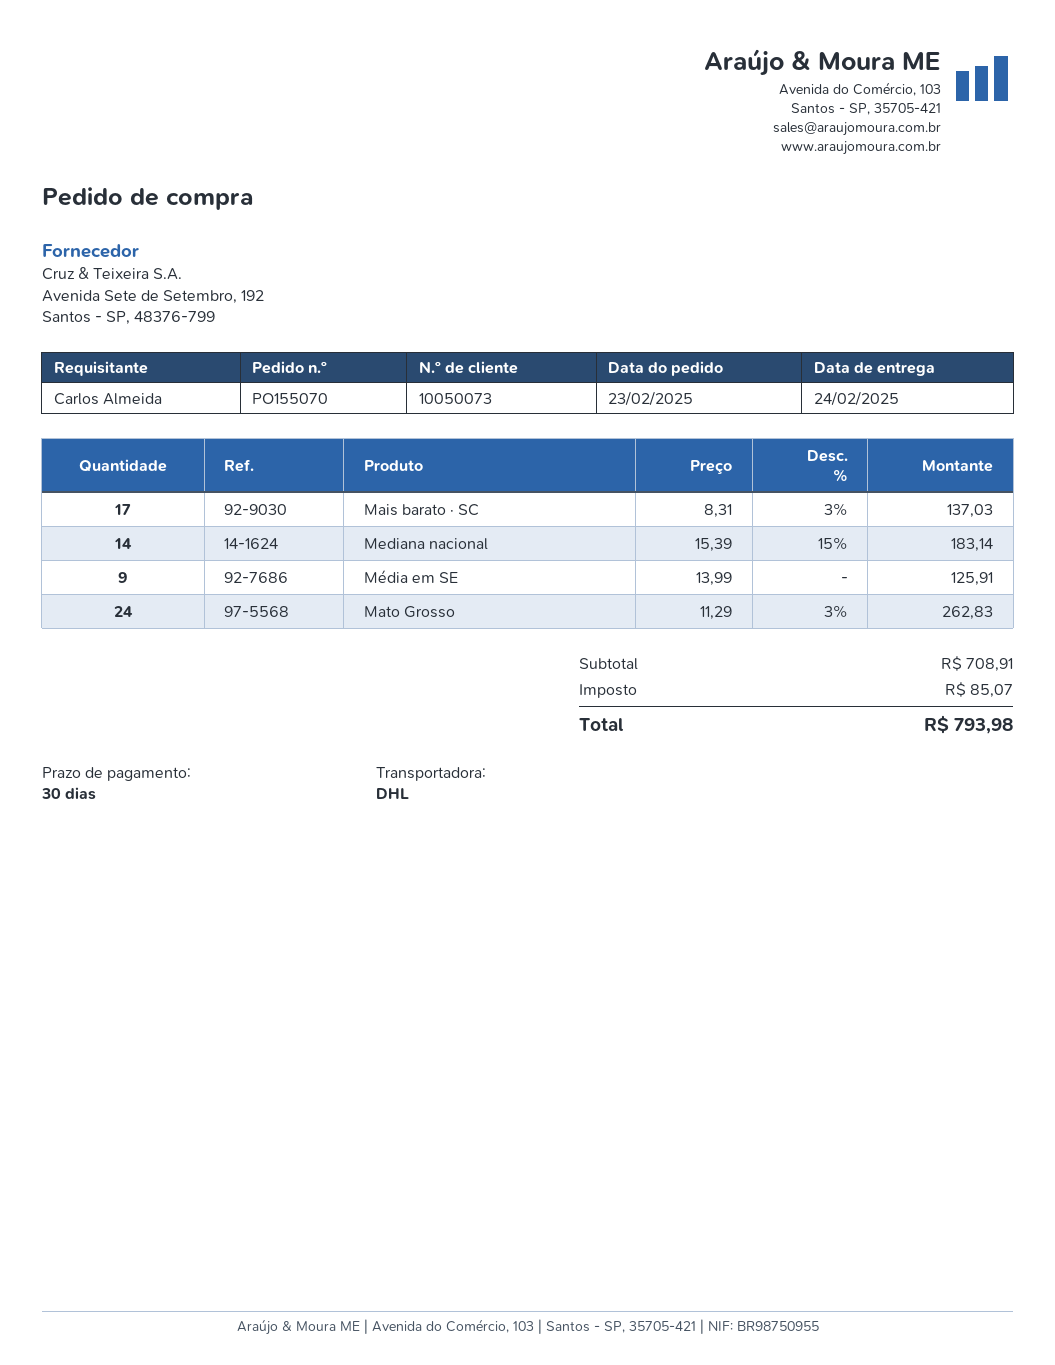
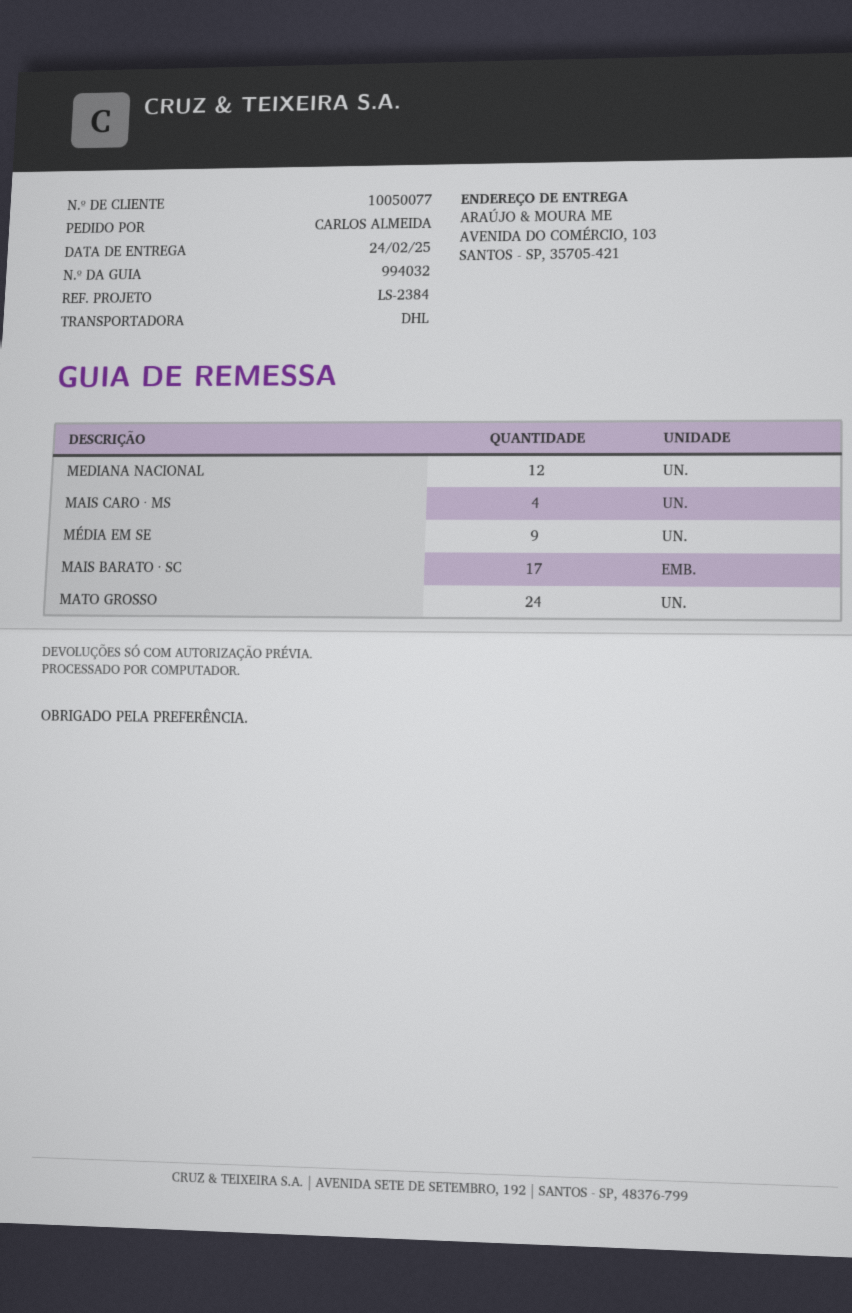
customer number: 10050073 -> 10050077
Mediana nacional: 14 -> 12
MAIS CARO · MS: none -> 4

